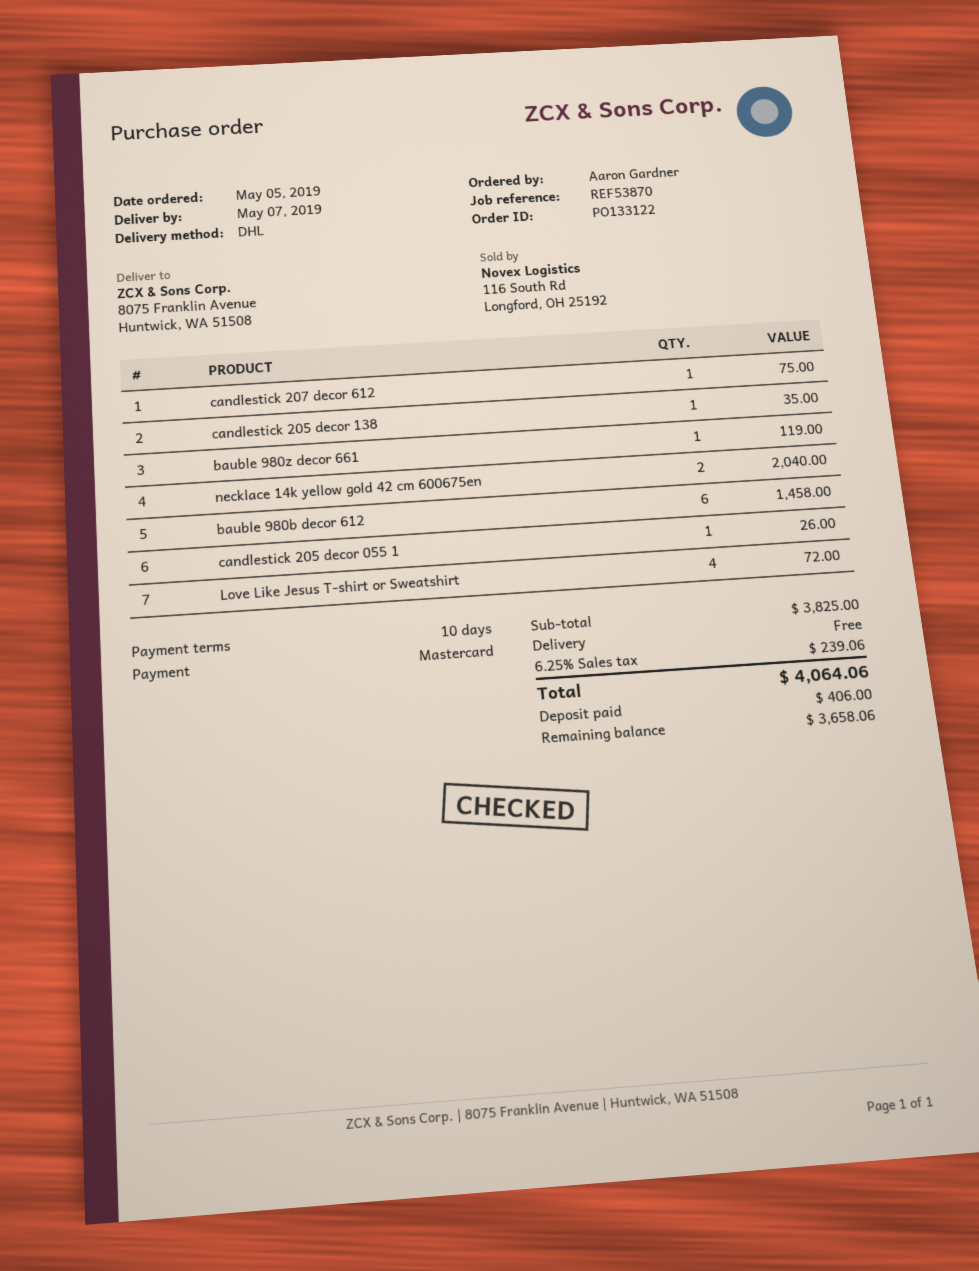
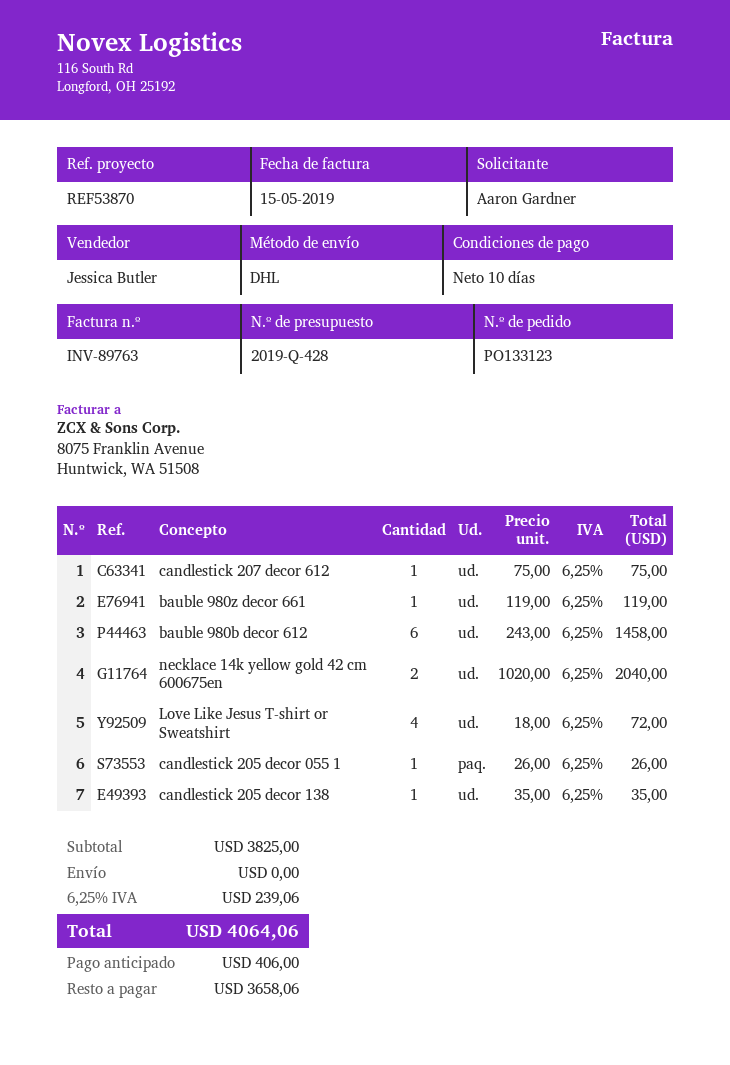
order number: PO133122 -> PO133123

